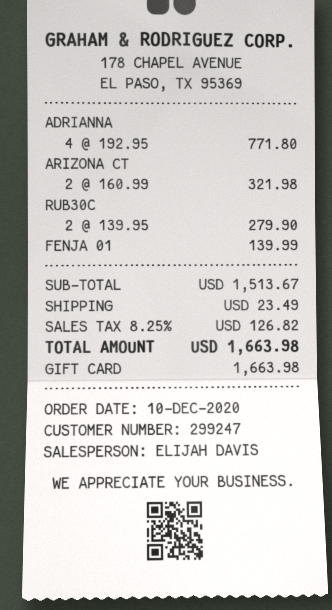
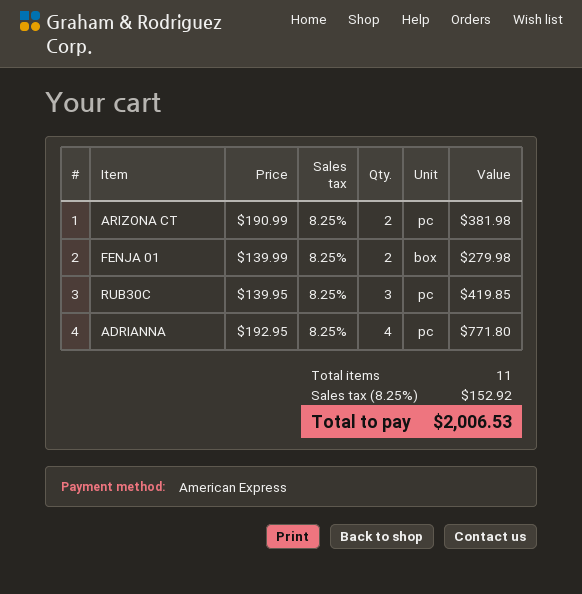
payment method: gift card -> American Express
ARIZONA CT: 2 x 160.99 = 321.98 -> 2 x 190.99 = 381.98
RUB30C: 2 x 139.95 = 279.90 -> 3 x 139.95 = 419.85
FENJA 01: 1 x 139.99 = 139.99 -> 2 x 139.99 = 279.98
shipping: 23.49 -> none
tax: 8.25% = 126.82 -> 8.25% = 152.92
total: 1663.98 -> 2006.53

